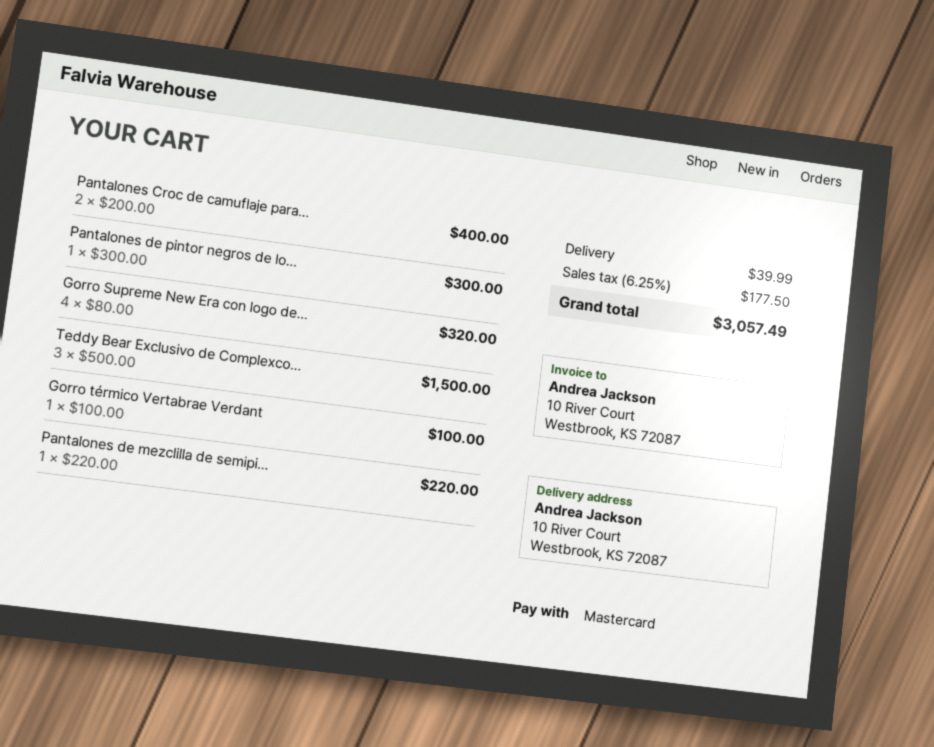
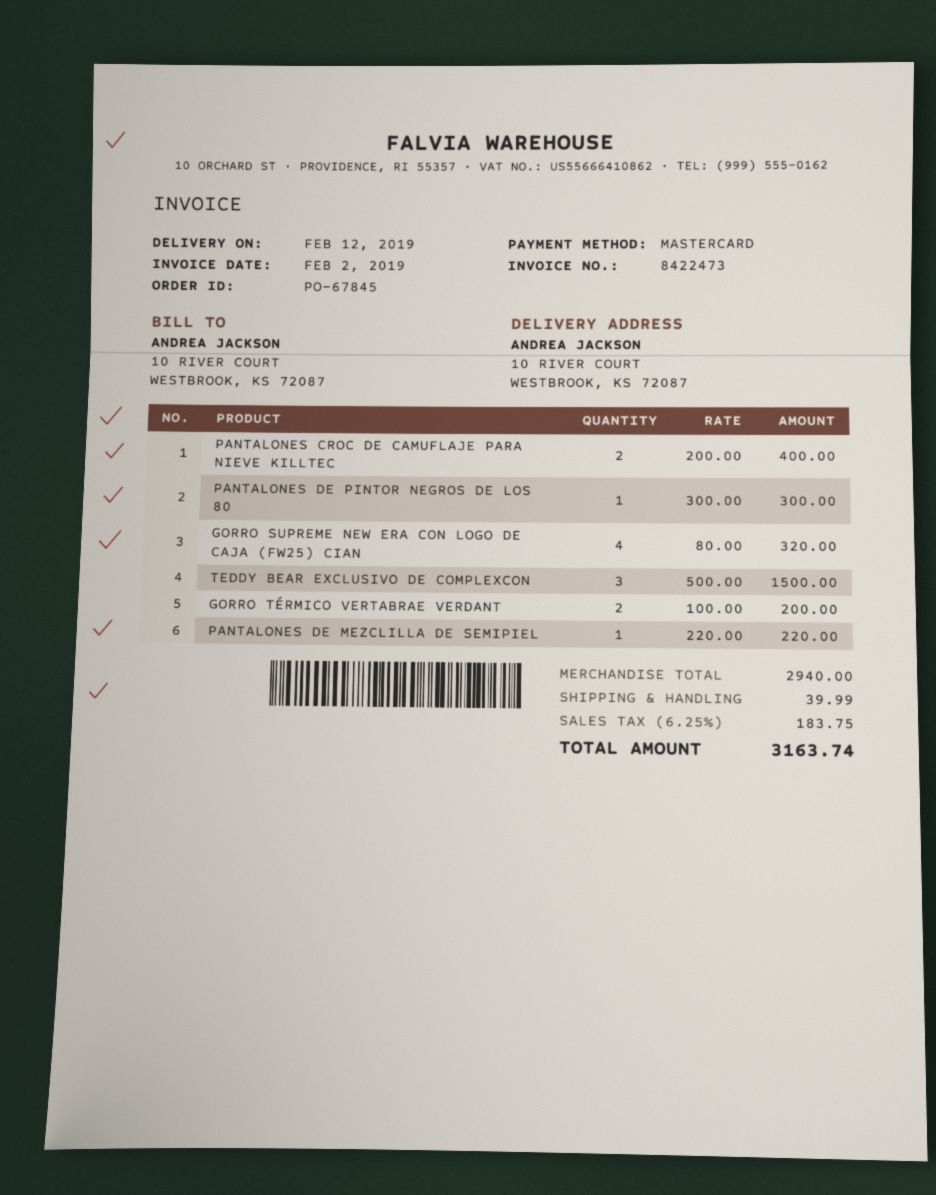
Gorro térmico Vertabrae Verdant: 1 x 100.00 = 100.00 -> 2 x 100.00 = 200.00
tax: 6.25% = 177.50 -> 6.25% = 183.75
total: 3057.49 -> 3163.74

